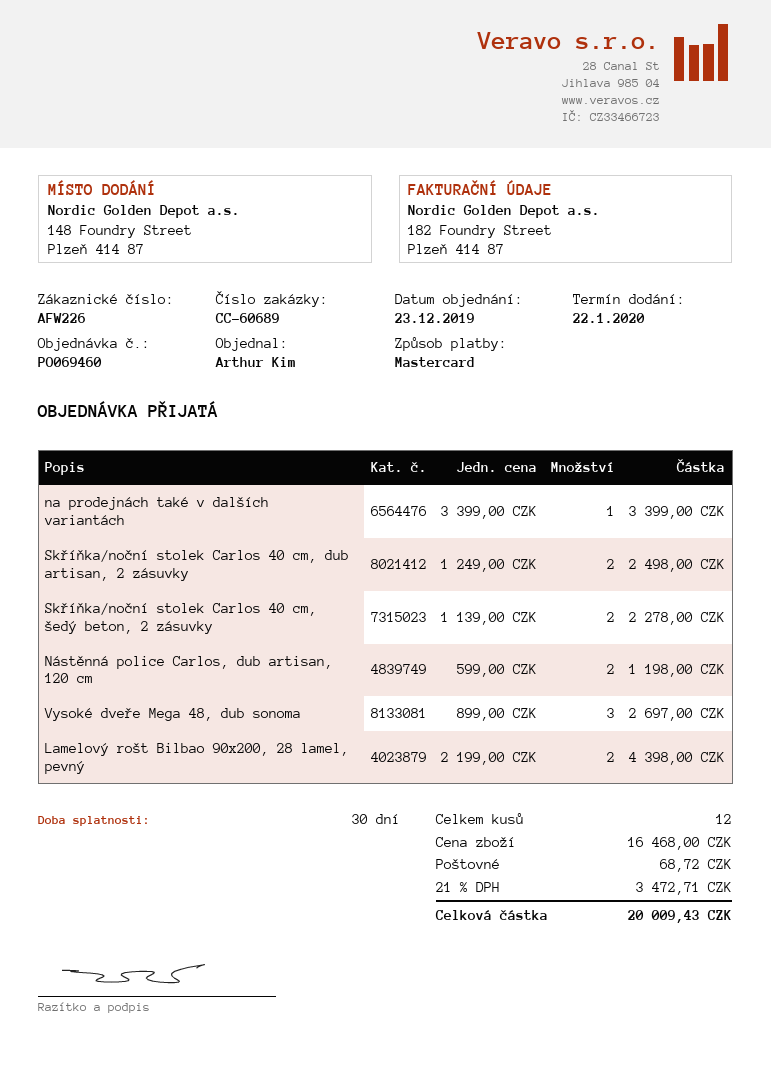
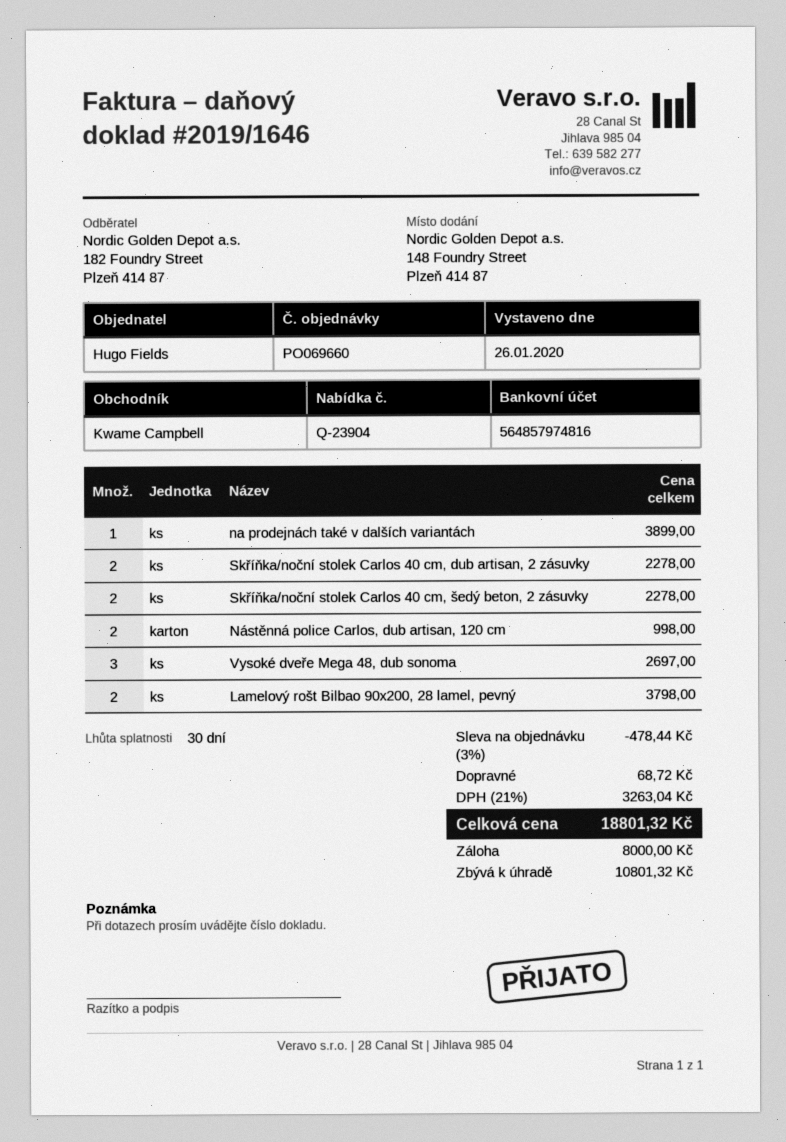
order number: PO069460 -> PO069660
ordered by: Arthur Kim -> Hugo Fields
na prodejnách také v dalších variantách: 1 for 3399.00 -> 1 for 3899.00
Skříňka/noční stolek Carlos 40 cm, dub artisan, 2 zásuvky: 2 for 2498.00 -> 2 for 2278.00
Nástěnná police Carlos, dub artisan, 120 cm: 2 for 1198.00 -> 2 for 998.00
Lamelový rošt Bilbao 90x200, 28 lamel, pevný: 2 for 4398.00 -> 2 for 3798.00
discount: none -> 3% = 478.44
tax: 21% = 3472.71 -> 21% = 3263.04
total: 20009.43 -> 18801.32

